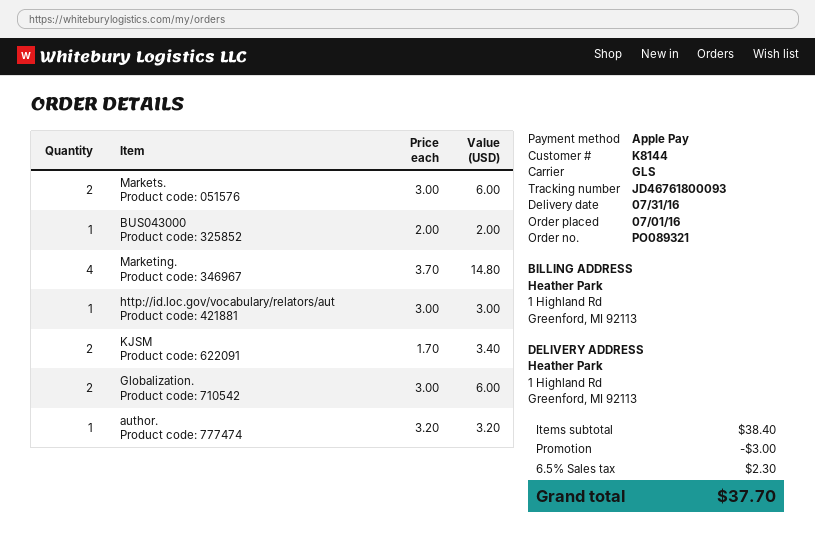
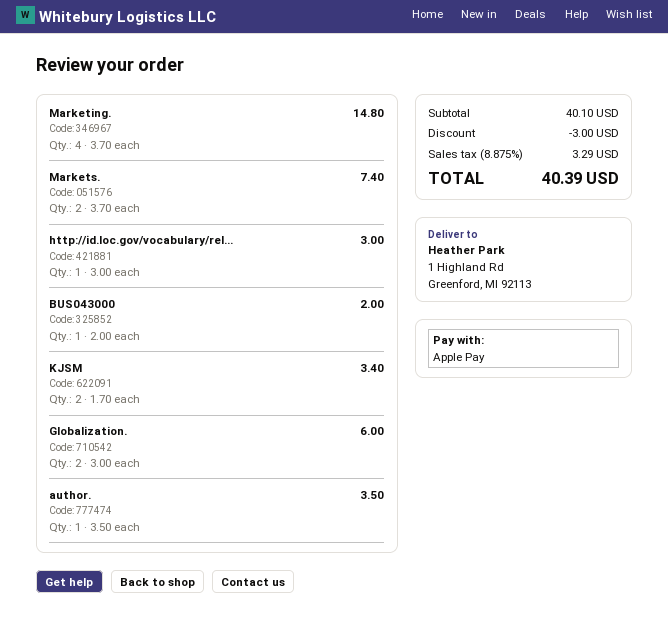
Markets.: 2 x 3.00 = 6.00 -> 2 x 3.70 = 7.40
author.: 1 x 3.20 = 3.20 -> 1 x 3.50 = 3.50
subtotal: 38.40 -> 40.10
tax: 6.5% = 2.30 -> 8.875% = 3.29
total: 37.70 -> 40.39

